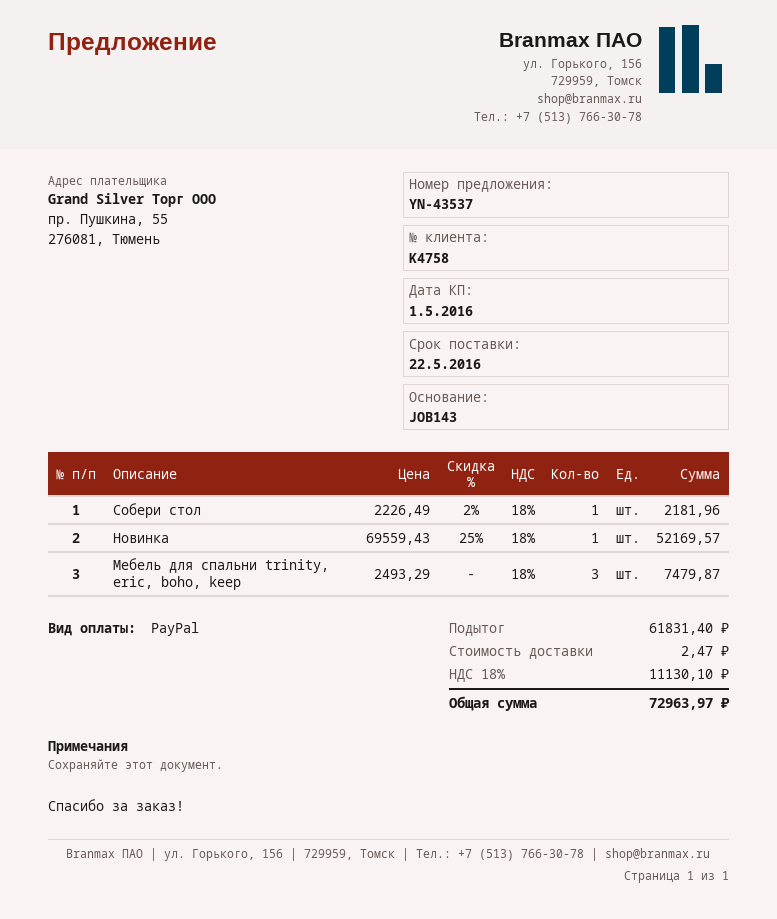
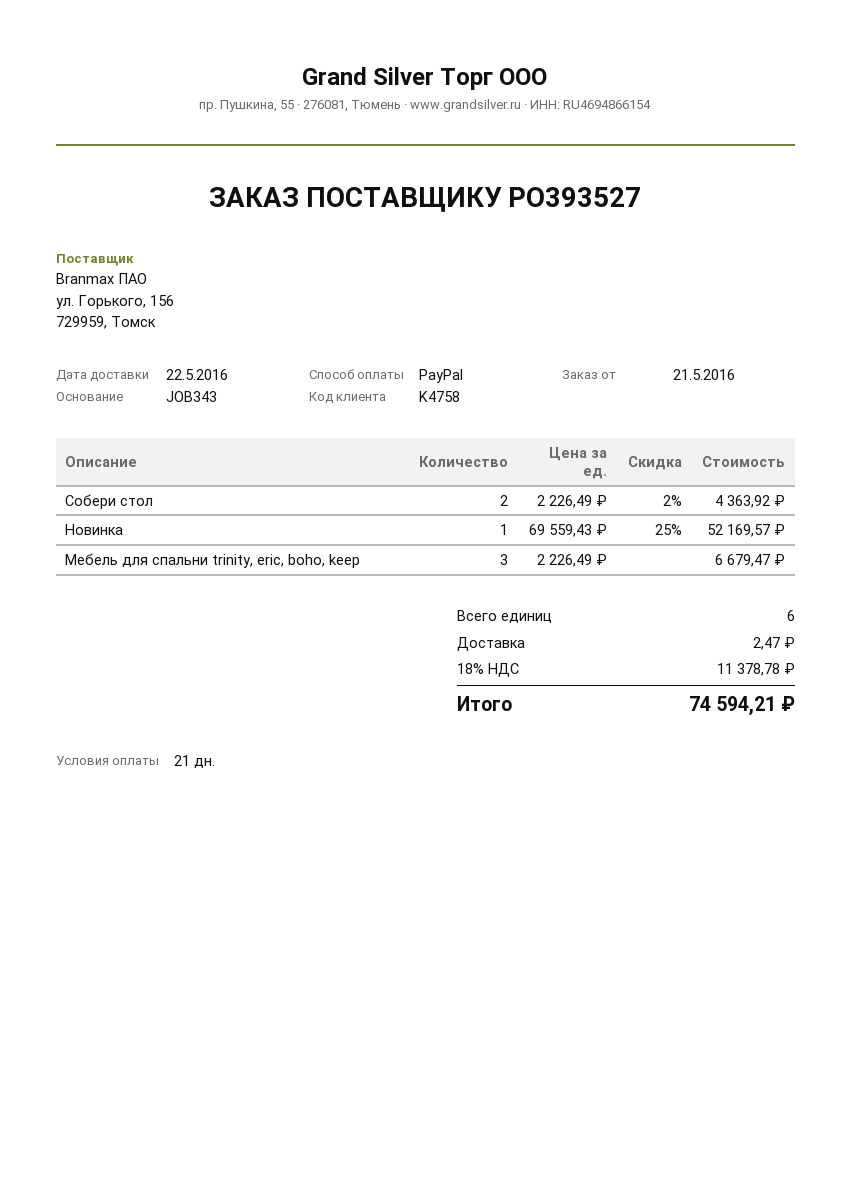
reference: JOB143 -> JOB343
Собери стол: 1 x 2226.49 - 2% = 2181.96 -> 2 x 2226.49 - 2% = 4363.92
Мебель для спальни trinity, eric, boho, keep: 3 x 2493.29 = 7479.87 -> 3 x 2226.49 = 6679.47
tax: 18% = 11130.10 -> 18% = 11378.78
total: 72963.97 -> 74594.21

